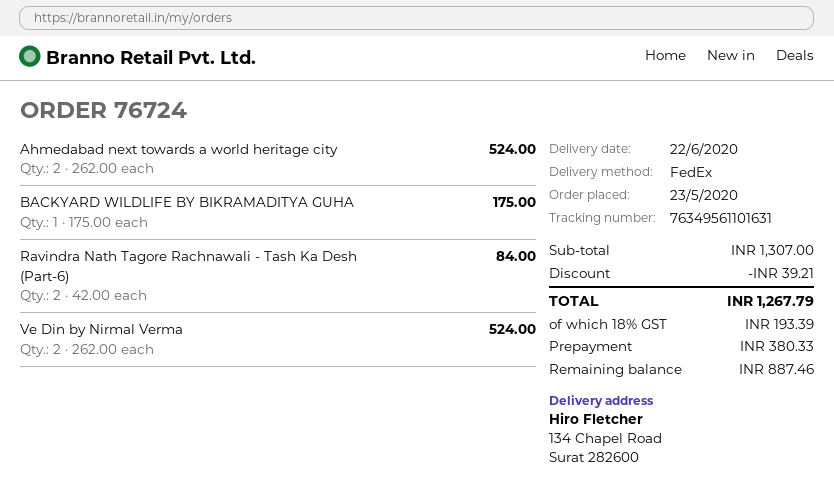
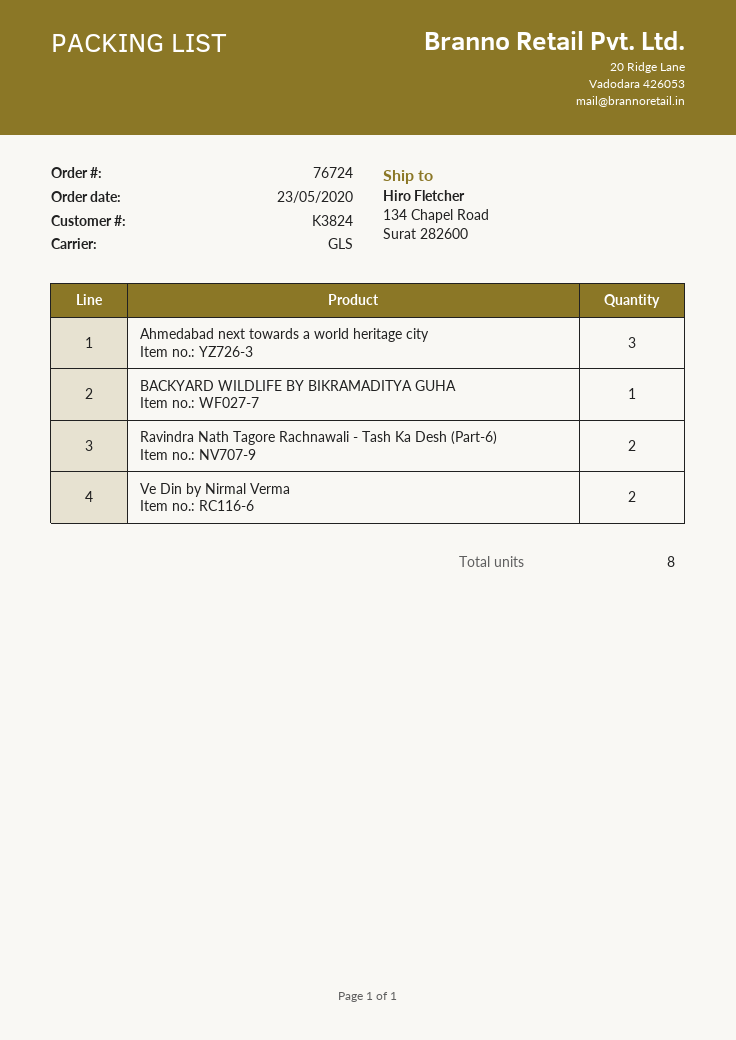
shipping method: FedEx -> GLS
Ahmedabad next towards a world heritage city: 2 -> 3

